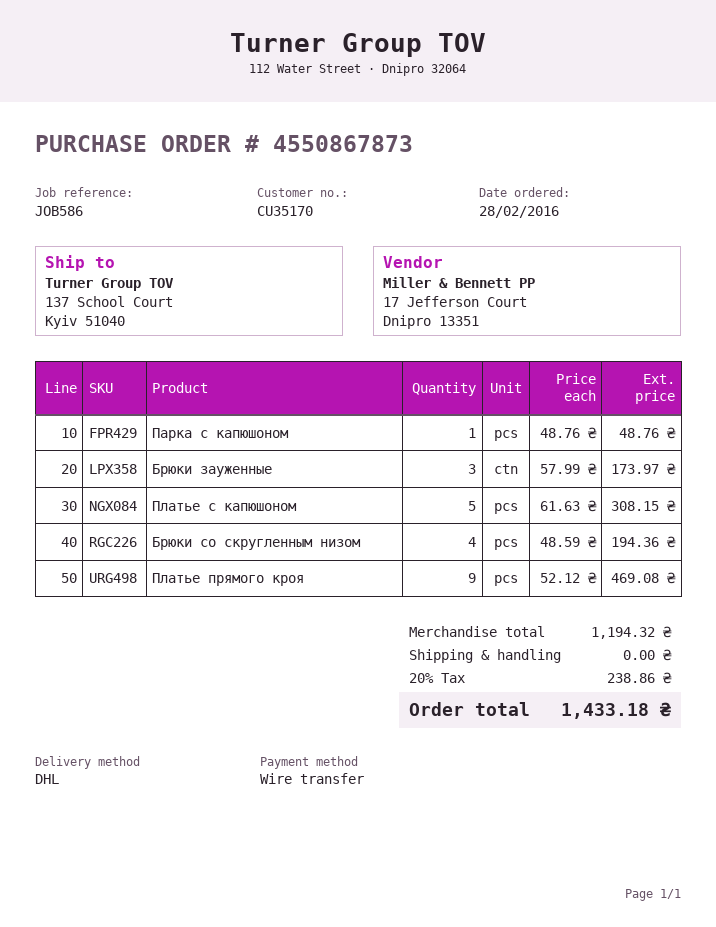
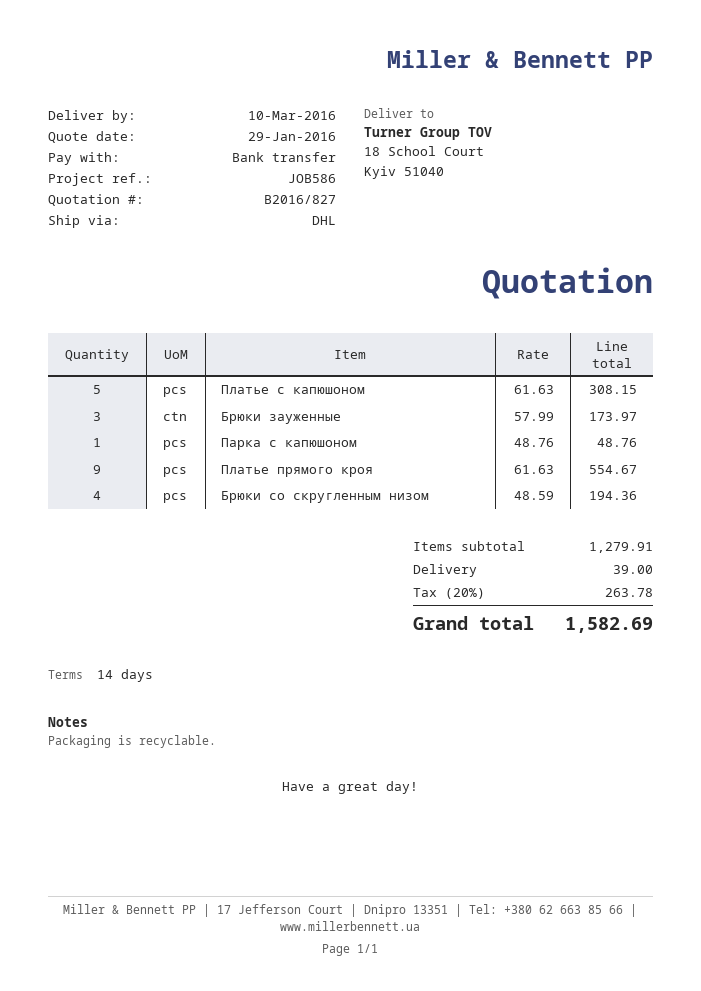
ship to: 137 School Court, Kyiv 51040 -> 18 School Court, Kyiv 51040
Платье прямого кроя: 9 x 52.12 = 469.08 -> 9 x 61.63 = 554.67
subtotal: 1194.32 -> 1279.91
shipping: 0.00 -> 39.00
tax: 20% = 238.86 -> 20% = 263.78
total: 1433.18 -> 1582.69

